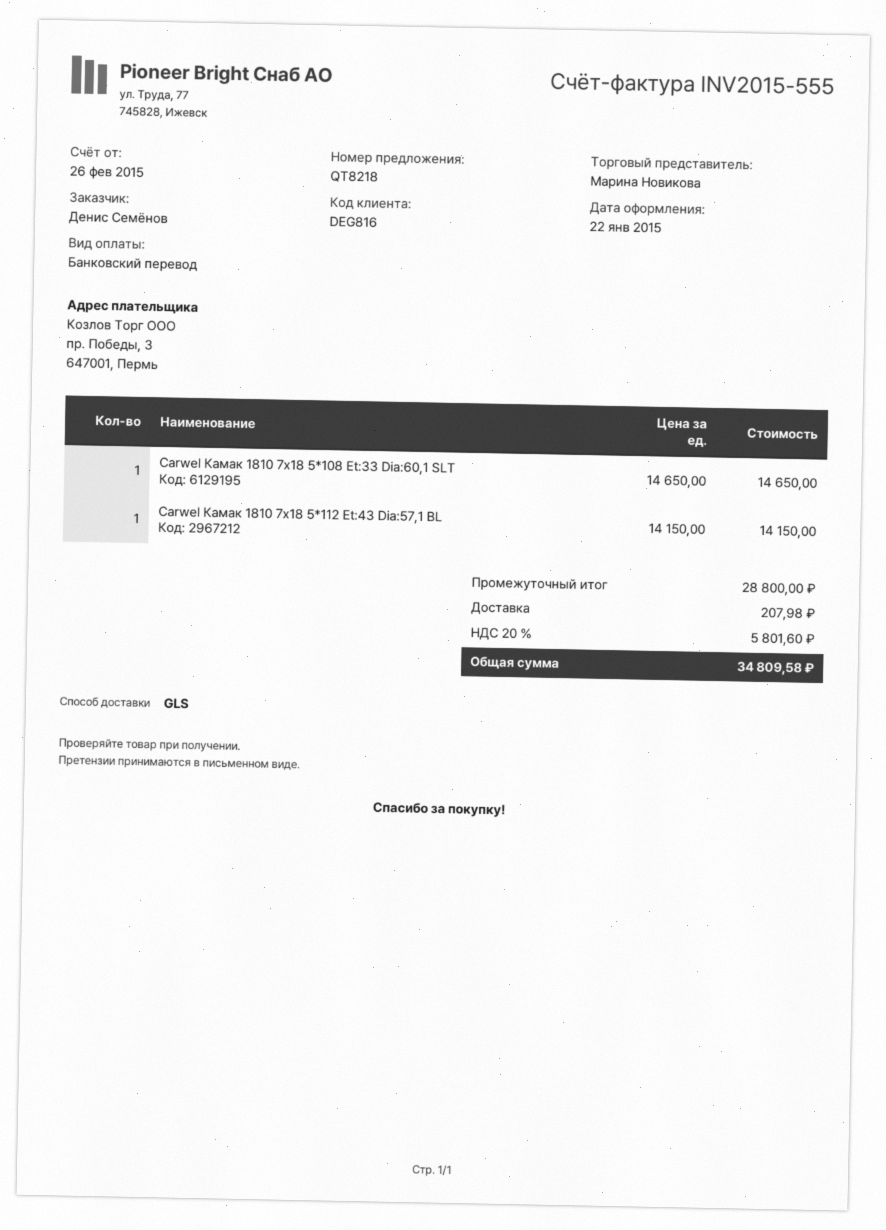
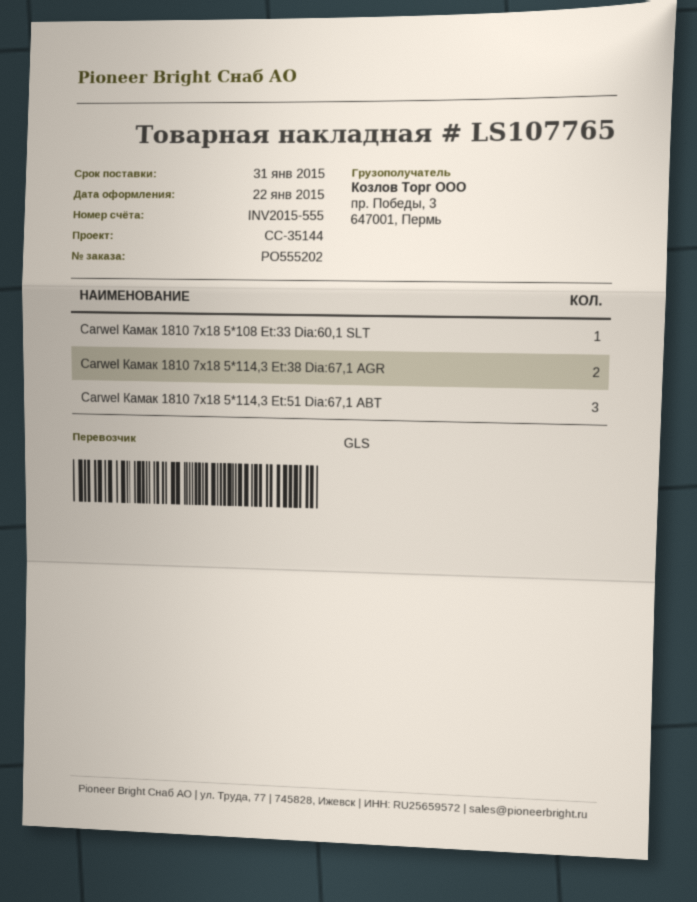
Carwel Камак 1810 7x18 5*112 Et:43 Dia:57,1 BL: 1 -> none
Carwel Камак 1810 7x18 5*114,3 Et:38 Dia:67,1 AGR: none -> 2
Carwel Камак 1810 7x18 5*114,3 Et:51 Dia:67,1 ABT: none -> 3

